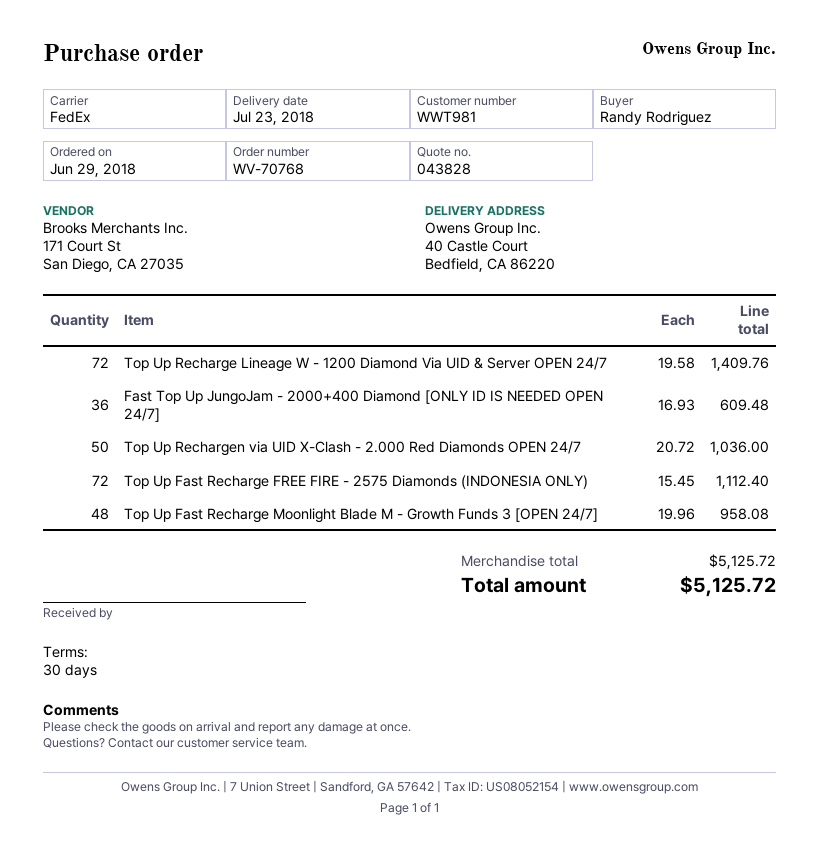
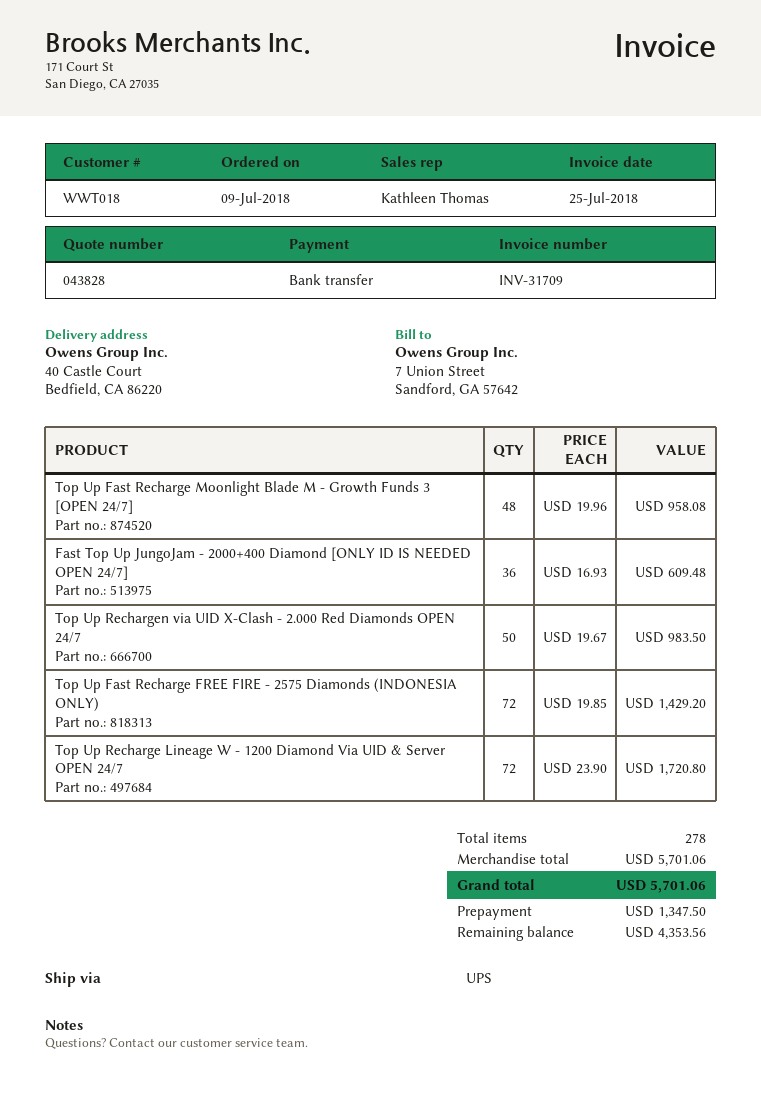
order date: 2018-06-29 -> 2018-07-09
customer number: WWT981 -> WWT018
shipping method: FedEx -> UPS
Top Up Recharge Lineage W - 1200 Diamond Via UID & Server OPEN 24/7: 72 x 19.58 = 1409.76 -> 72 x 23.90 = 1720.80
Top Up Rechargen via UID X-Clash - 2.000 Red Diamonds OPEN 24/7: 50 x 20.72 = 1036.00 -> 50 x 19.67 = 983.50
Top Up Fast Recharge FREE FIRE - 2575 Diamonds (INDONESIA ONLY): 72 x 15.45 = 1112.40 -> 72 x 19.85 = 1429.20
subtotal: 5125.72 -> 5701.06
total: 5125.72 -> 5701.06

